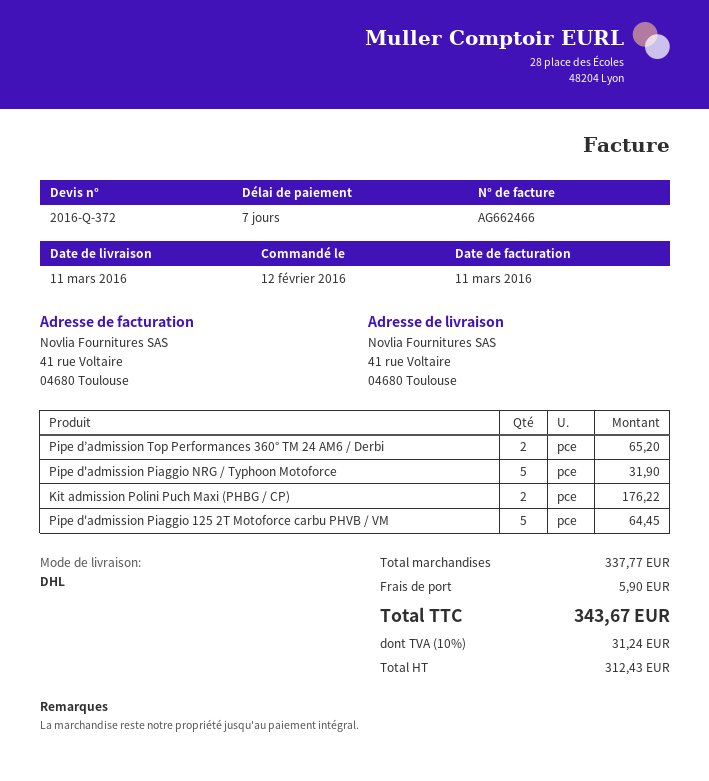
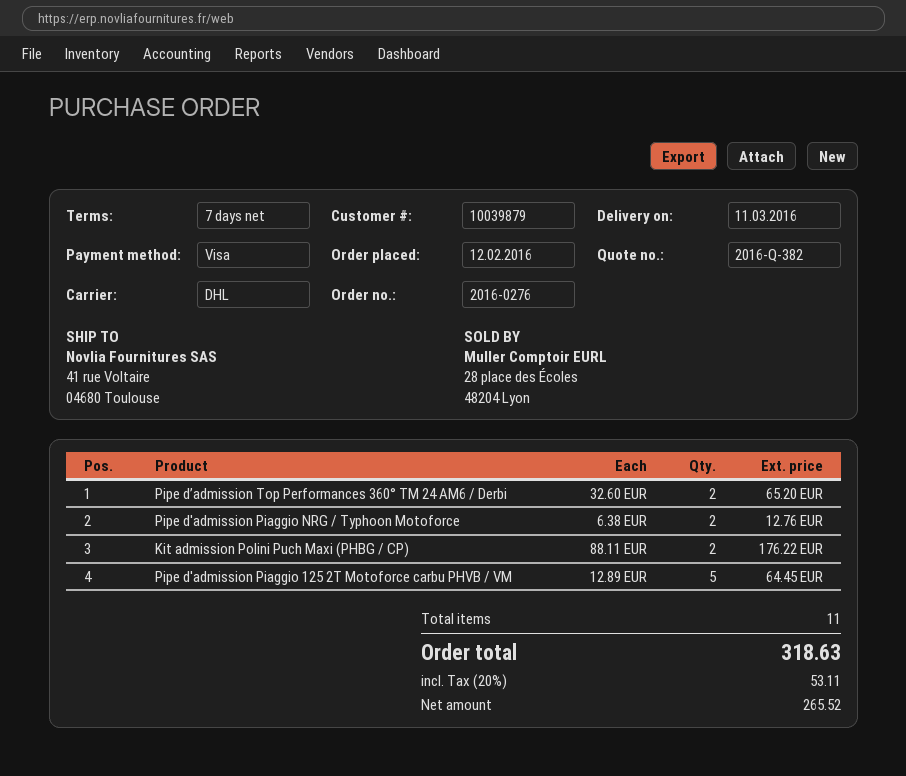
quote number: 2016-Q-372 -> 2016-Q-382
Pipe d'admission Piaggio NRG / Typhoon Motoforce: 5 for 31.90 -> 2 for 12.76
shipping: 5.90 -> none
net: 312.43 -> 265.52
tax: 10% = 31.24 -> 20% = 53.11
total: 343.67 -> 318.63

